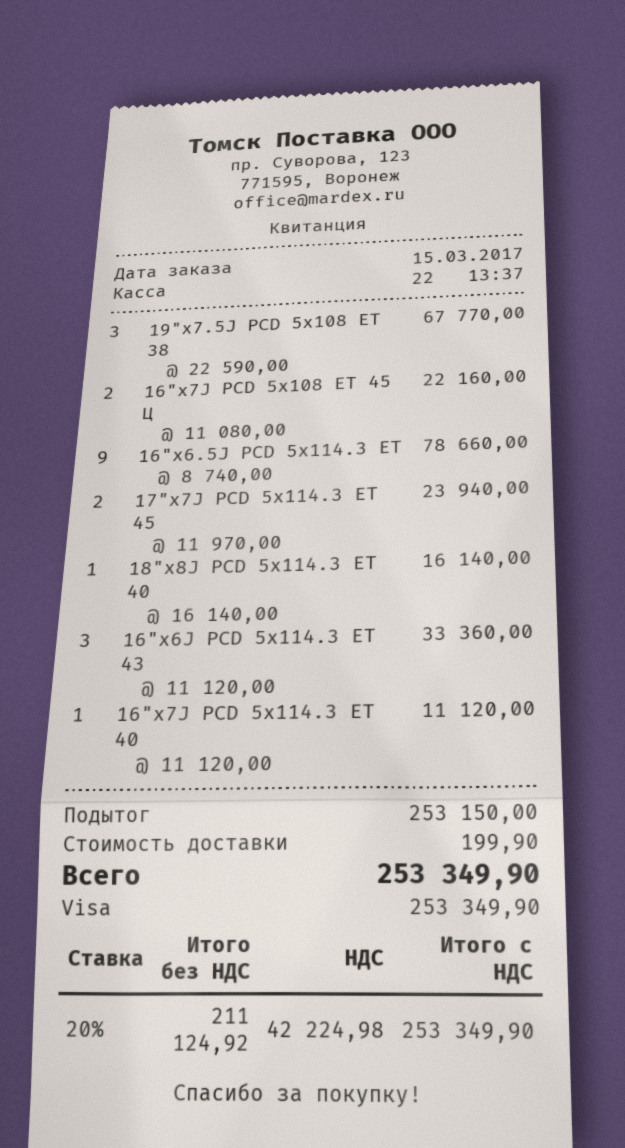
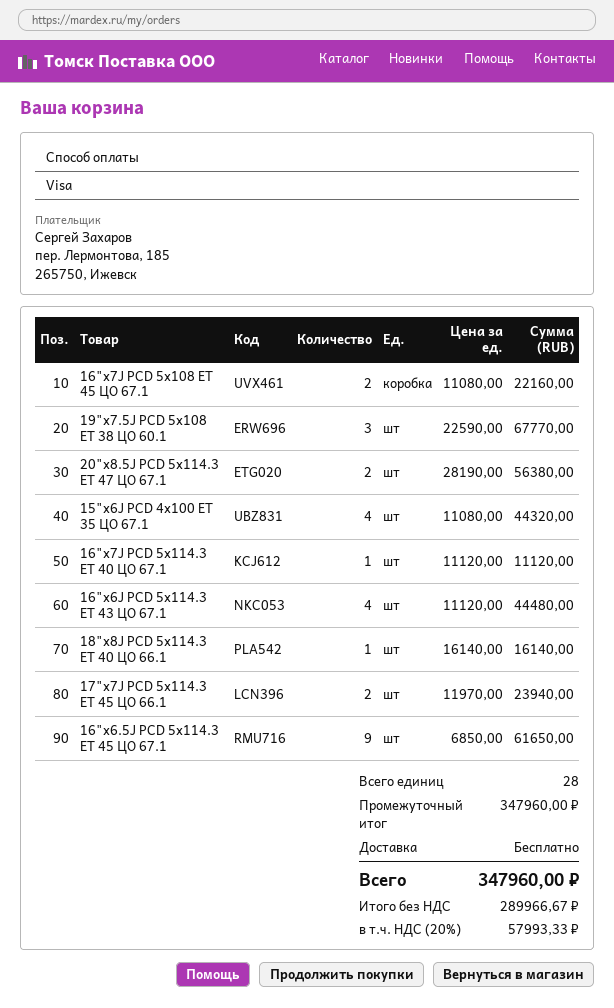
16"x6.5J PCD 5x114.3 ЕТ: 9 x 8740.00 = 78660.00 -> 9 x 6850.00 = 61650.00
16"x6J PCD 5x114.3 ЕТ 43: 3 x 11120.00 = 33360.00 -> 4 x 11120.00 = 44480.00
20"x8.5J PCD 5x114.3 ЕТ 47 ЦО 67.1: none -> 2 x 28190.00 = 56380.00
15"x6J PCD 4x100 ЕТ 35 ЦО 67.1: none -> 4 x 11080.00 = 44320.00
subtotal: 253150.00 -> 347960.00
shipping: 199.90 -> 0.00
net: 211124.92 -> 289966.67
tax: 20% = 42224.98 -> 20% = 57993.33
total: 253349.90 -> 347960.00

